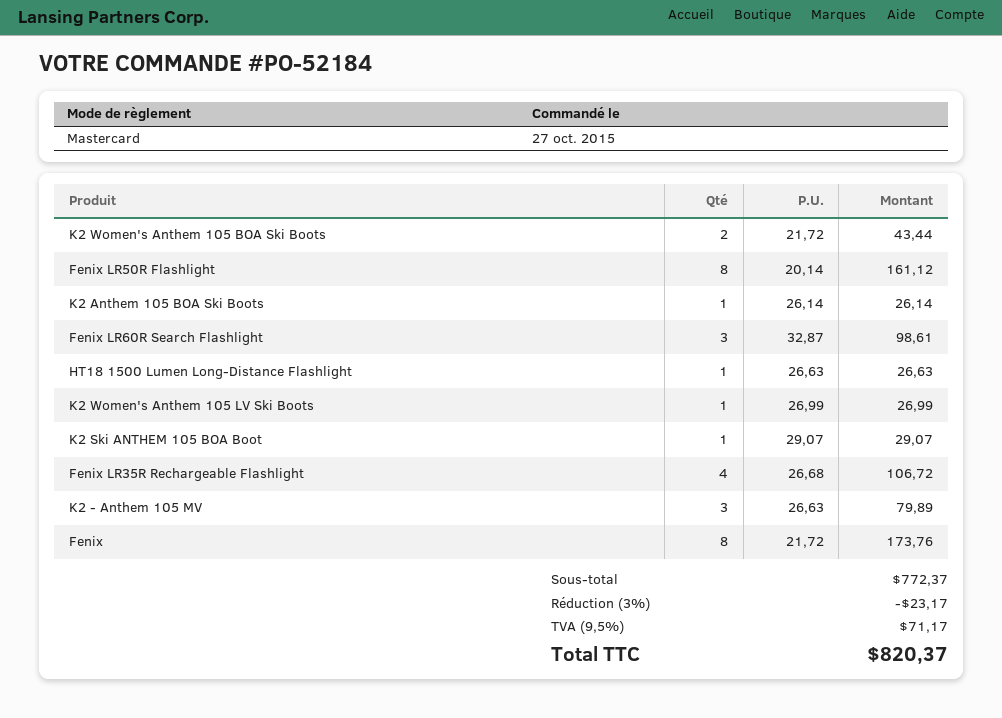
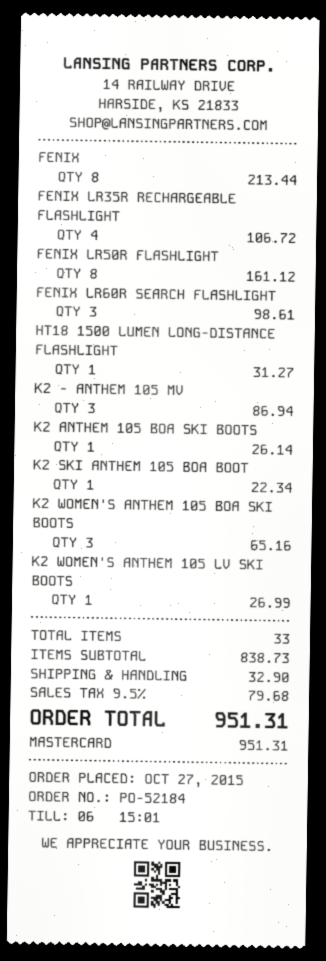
K2 Women's Anthem 105 BOA Ski Boots: 2 for 43.44 -> 3 for 65.16
HT18 1500 Lumen Long-Distance Flashlight: 1 for 26.63 -> 1 for 31.27
K2 Ski ANTHEM 105 BOA Boot: 1 for 29.07 -> 1 for 22.34
K2 - Anthem 105 MV: 3 for 79.89 -> 3 for 86.94
Fenix: 8 for 173.76 -> 8 for 213.44
subtotal: 772.37 -> 838.73
discount: 3% = 23.17 -> none
shipping: none -> 32.90
tax: 9.5% = 71.17 -> 9.5% = 79.68
total: 820.37 -> 951.31

